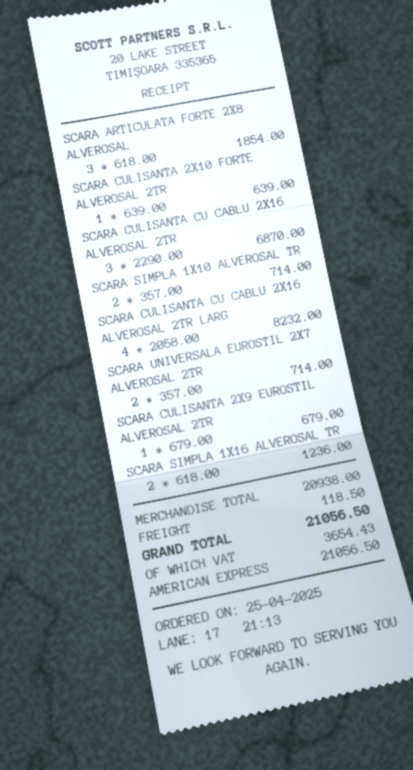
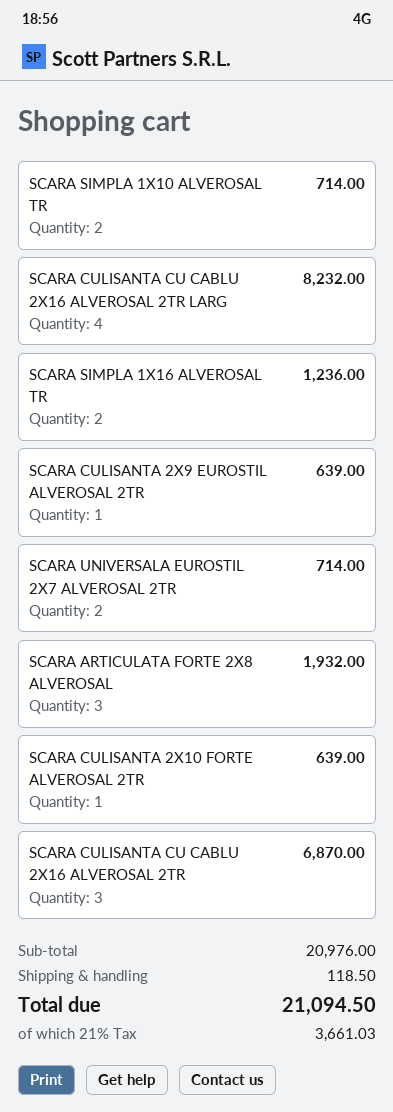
SCARA ARTICULATA FORTE 2X8 ALVEROSAL: 3 for 1854.00 -> 3 for 1932.00
SCARA CULISANTA 2X9 EUROSTIL ALVEROSAL 2TR: 1 for 679.00 -> 1 for 639.00
subtotal: 20938.00 -> 20976.00
tax: 3654.43 -> 3661.03
total: 21056.50 -> 21094.50

